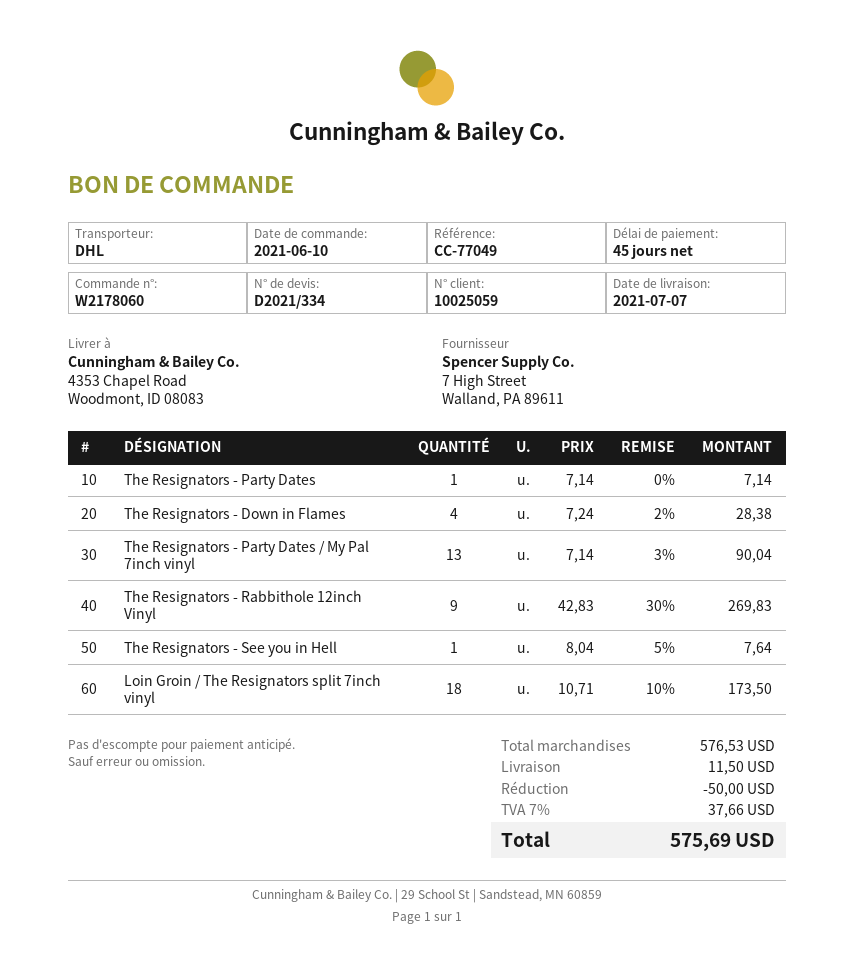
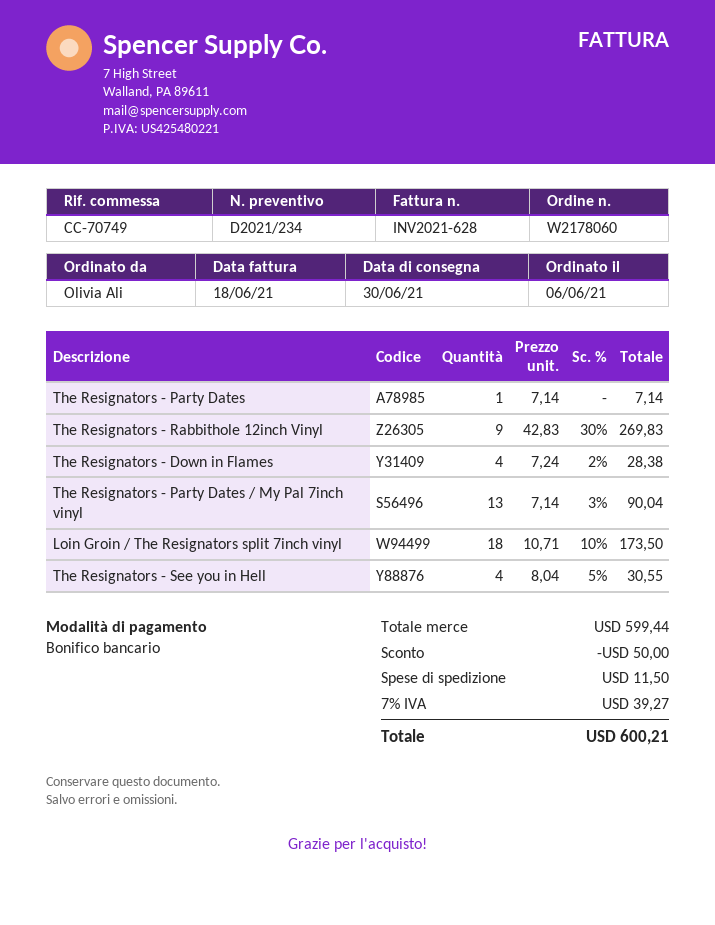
quote number: D2021/334 -> D2021/234
order date: 2021-06-10 -> 2021-06-06
delivery date: 2021-07-07 -> 2021-06-30
reference: CC-77049 -> CC-70749
The Resignators - See you in Hell: 1 x 8.04 - 5% = 7.64 -> 4 x 8.04 - 5% = 30.55
subtotal: 576.53 -> 599.44
tax: 7% = 37.66 -> 7% = 39.27
total: 575.69 -> 600.21

